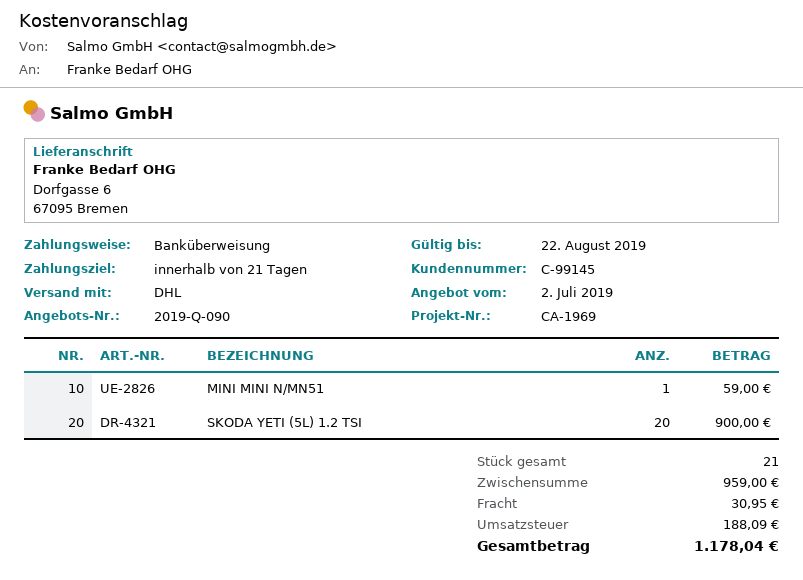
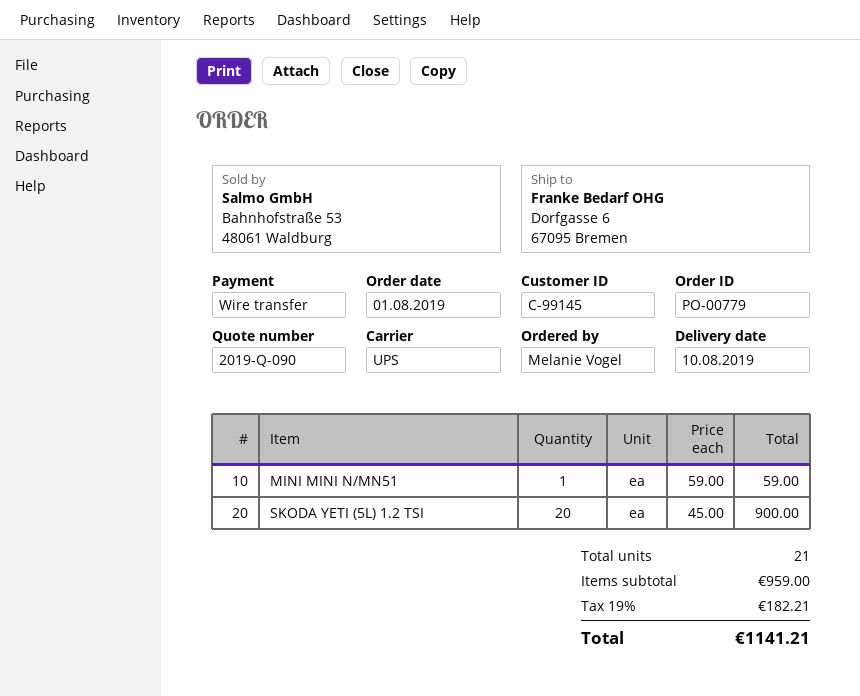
shipping method: DHL -> UPS
shipping: 30.95 -> none
tax: 188.09 -> 182.21
total: 1178.04 -> 1141.21

